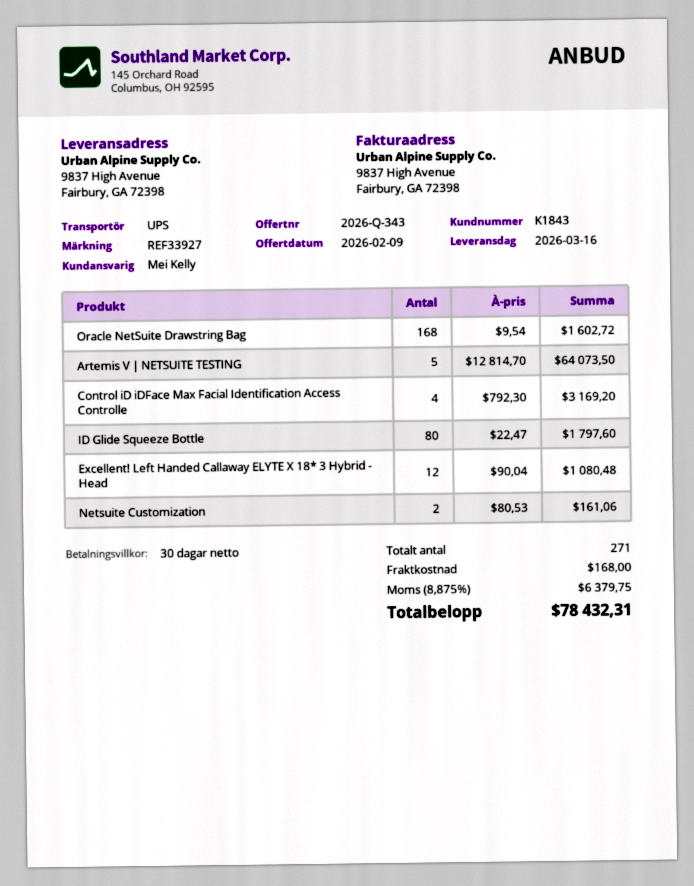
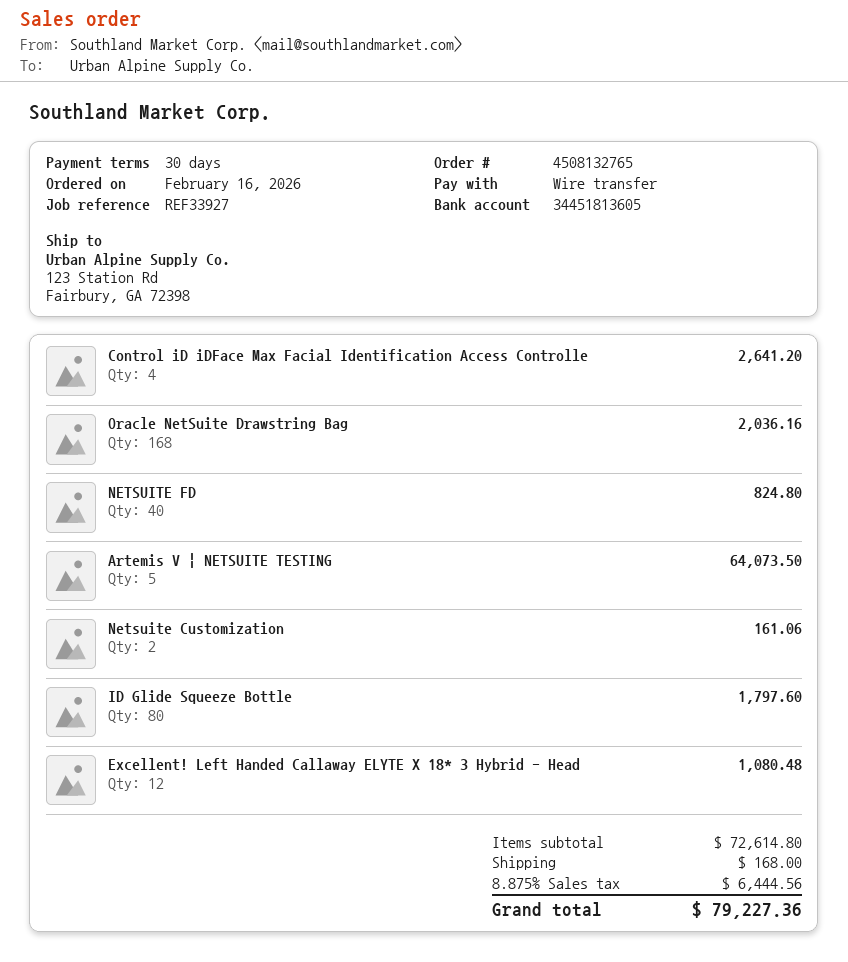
ship to: 9837 High Avenue, Fairbury, GA 72398 -> 123 Station Rd, Fairbury, GA 72398
Oracle NetSuite Drawstring Bag: 168 for 1602.72 -> 168 for 2036.16
Control iD iDFace Max Facial Identification Access Controlle: 4 for 3169.20 -> 4 for 2641.20
NETSUITE FD: none -> 40 for 824.80
tax: 8.875% = 6379.75 -> 8.875% = 6444.56
total: 78432.31 -> 79227.36

